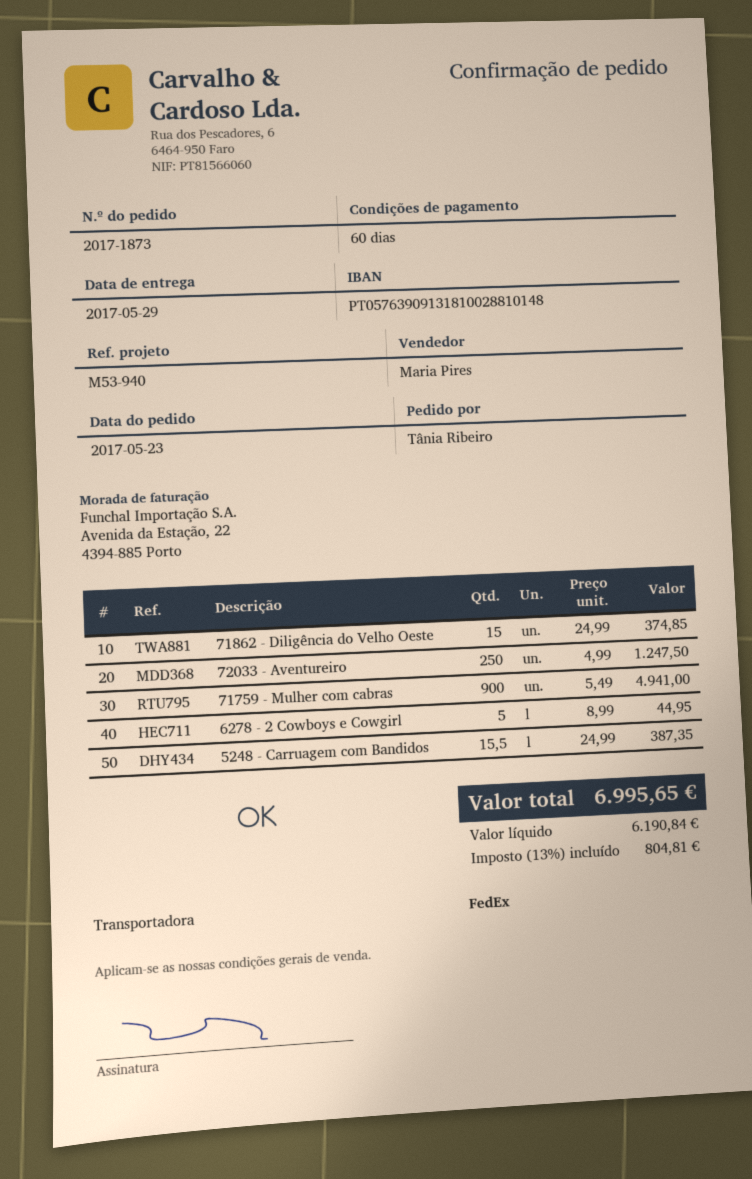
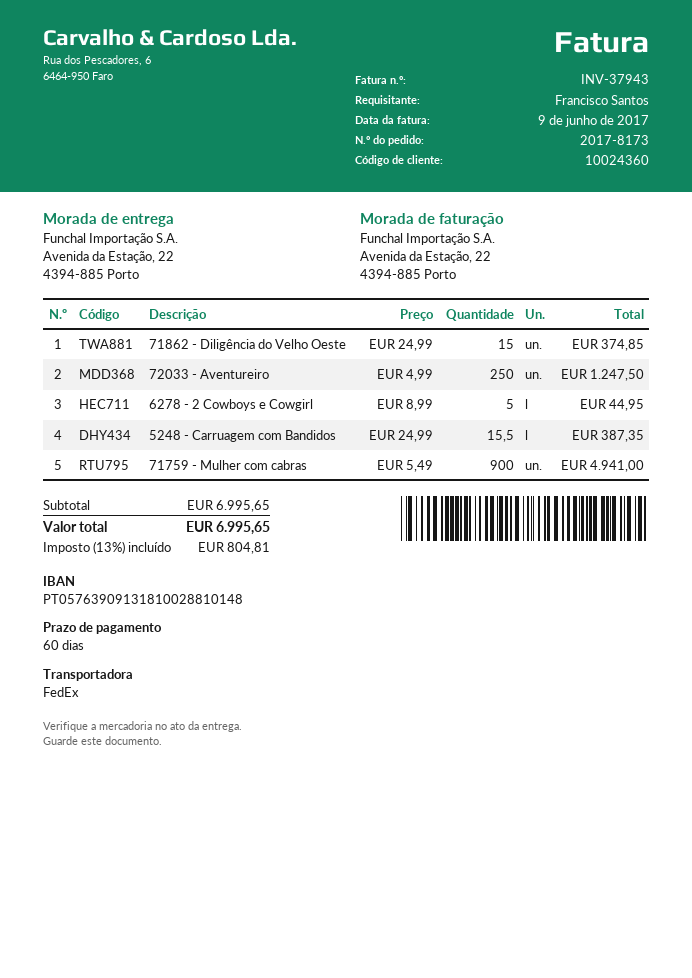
order number: 2017-1873 -> 2017-8173
ordered by: Tânia Ribeiro -> Francisco Santos

